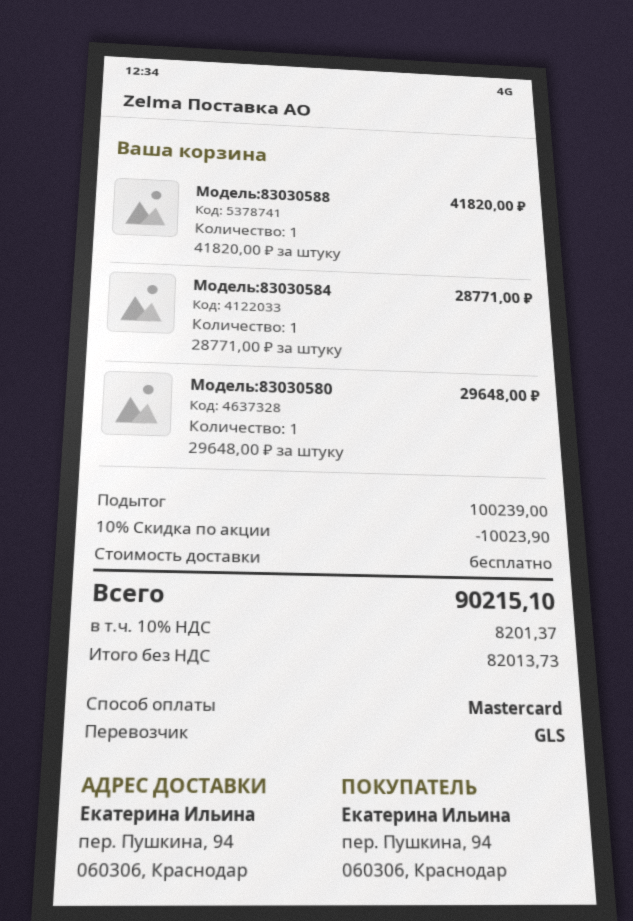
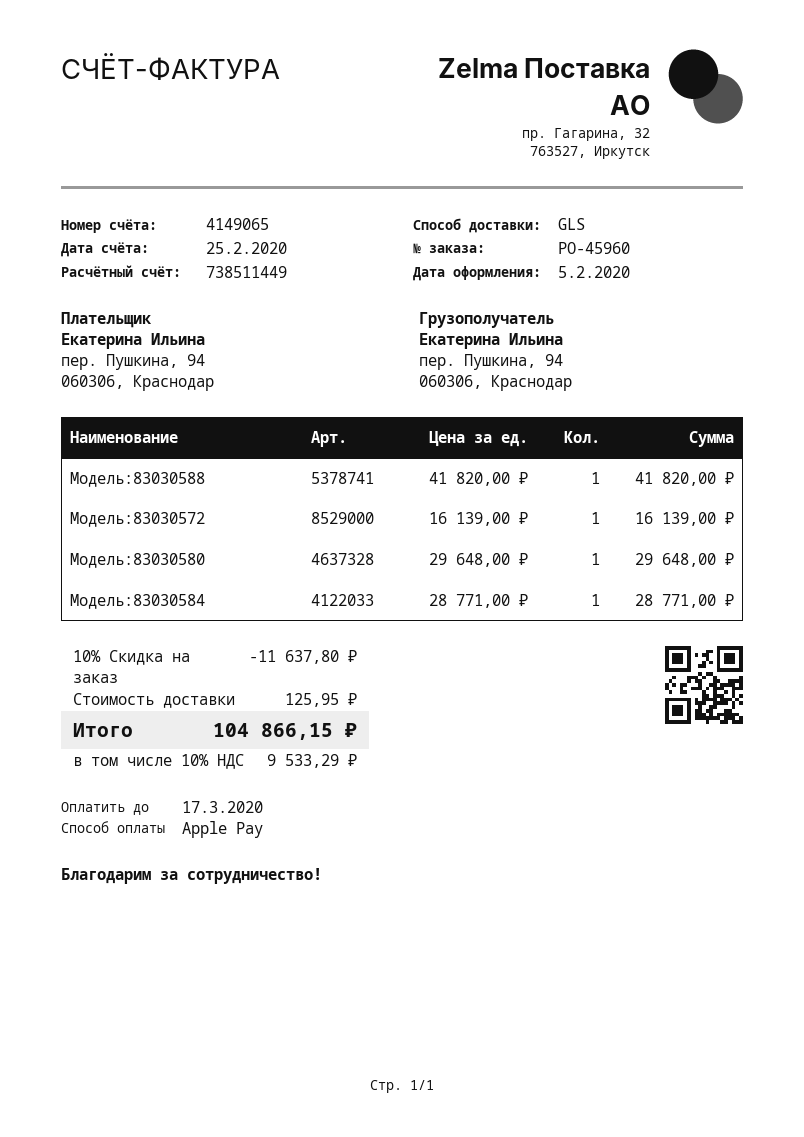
payment method: Mastercard -> Apple Pay
Модель:83030572: none -> 1 x 16139.00 = 16139.00
discount: 10% = 10023.90 -> 10% = 11637.80
shipping: 0.00 -> 125.95
tax: 10% = 8201.37 -> 10% = 9533.29
total: 90215.10 -> 104866.15

